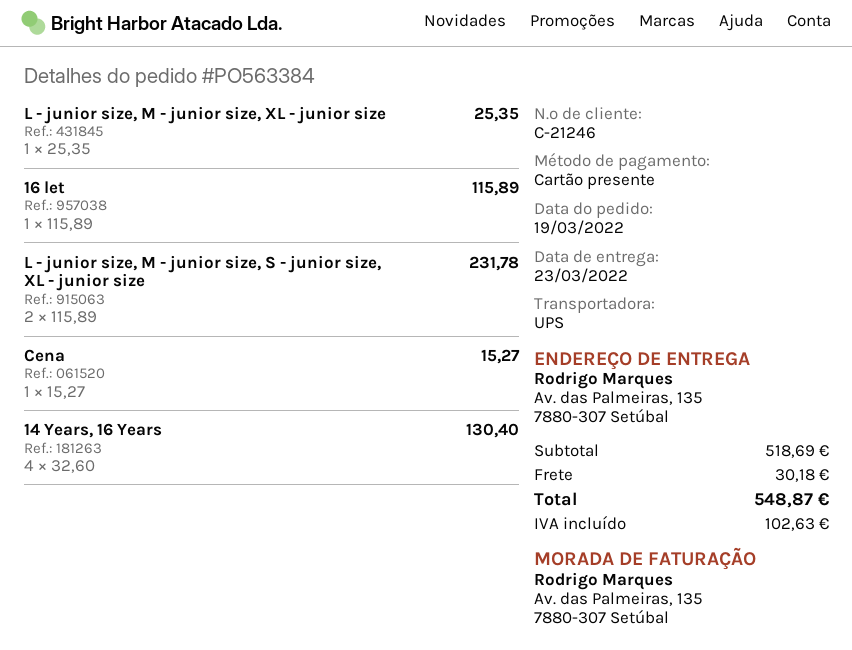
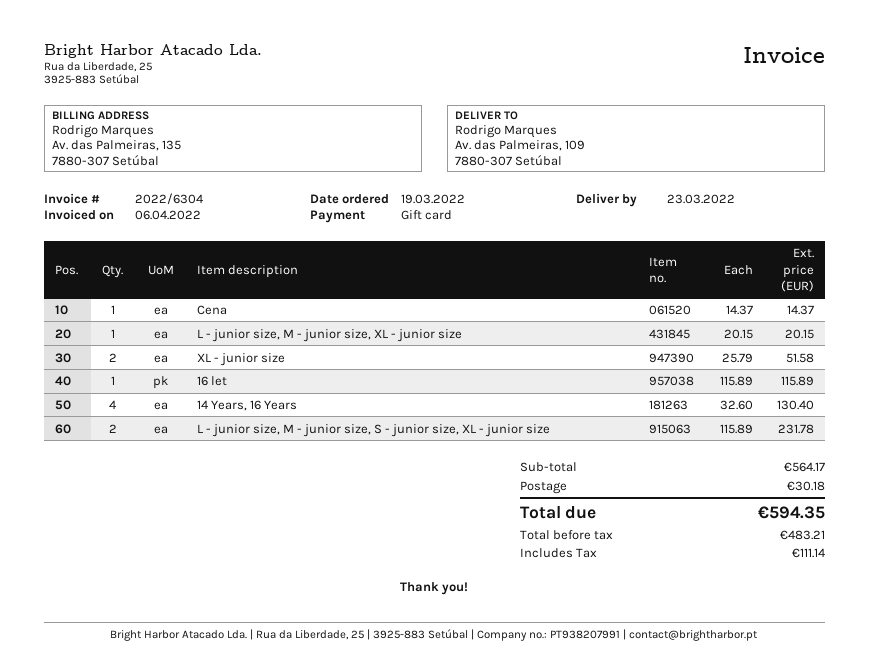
ship to: Av. das Palmeiras, 135, 7880-307 Setúbal -> Av. das Palmeiras, 109, 7880-307 Setúbal
L - junior size, M - junior size, XL - junior size: 1 x 25.35 = 25.35 -> 1 x 20.15 = 20.15
Cena: 1 x 15.27 = 15.27 -> 1 x 14.37 = 14.37
XL - junior size: none -> 2 x 25.79 = 51.58
subtotal: 518.69 -> 564.17
tax: 102.63 -> 111.14
total: 548.87 -> 594.35

